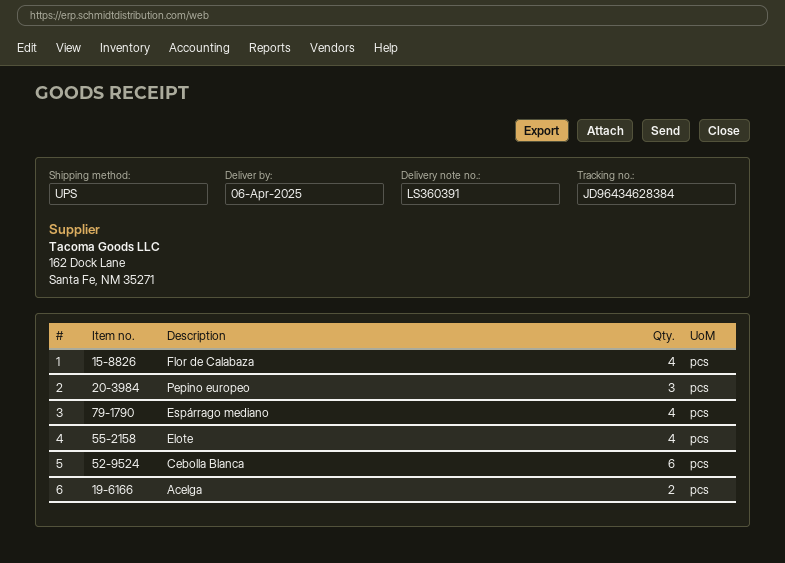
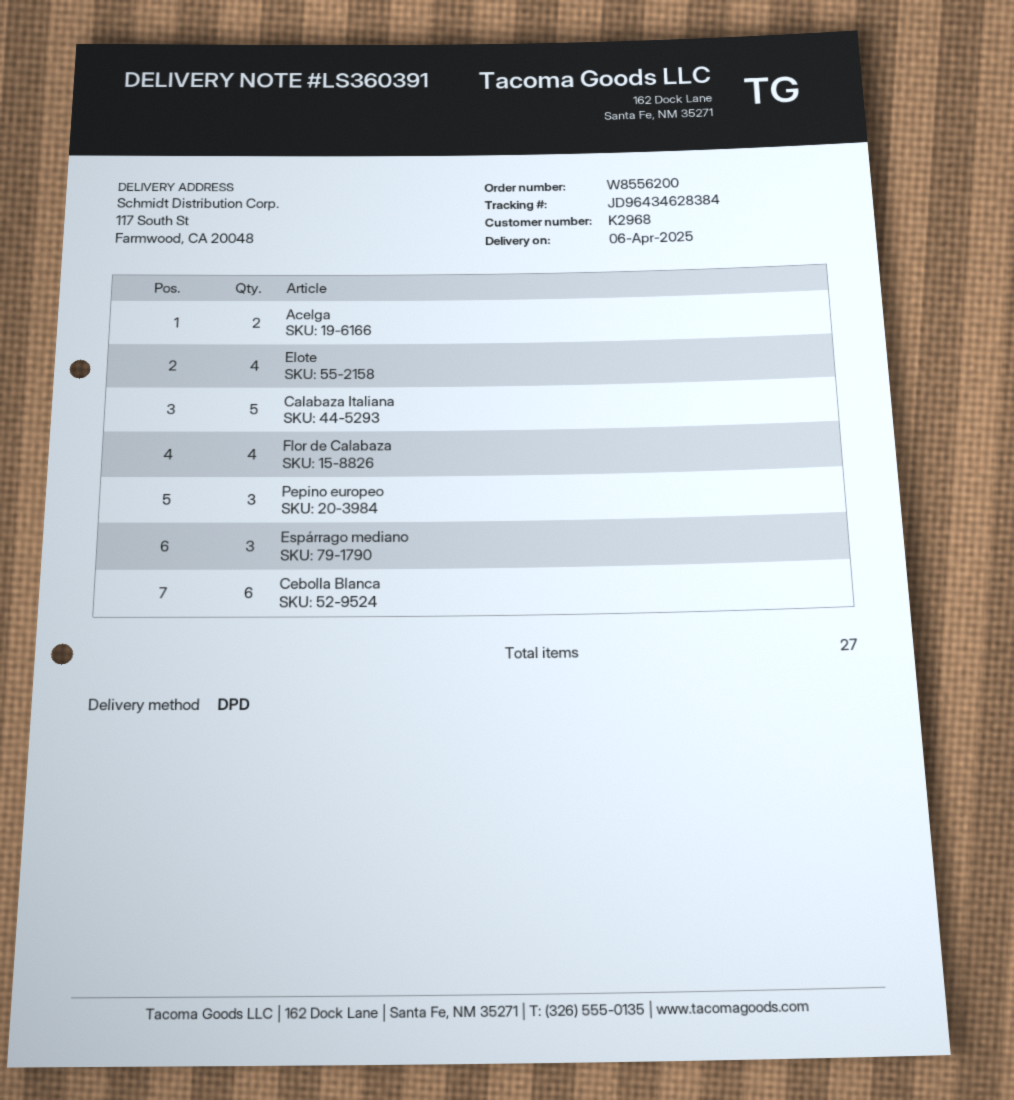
shipping method: UPS -> DPD
Espárrago mediano: 4 -> 3
Calabaza Italiana: none -> 5

